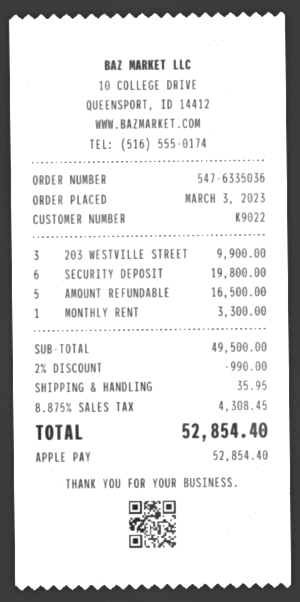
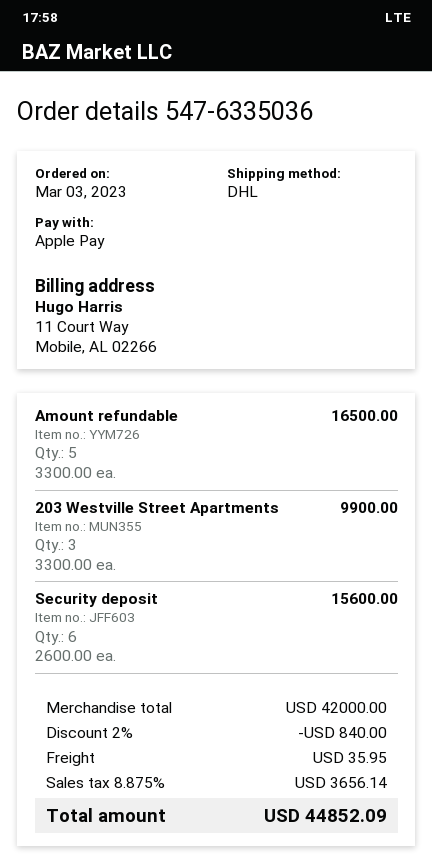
SECURITY DEPOSIT: 6 for 19800.00 -> 6 for 15600.00
MONTHLY RENT: 1 for 3300.00 -> none
subtotal: 49500.00 -> 42000.00
discount: 2% = 990.00 -> 2% = 840.00
tax: 8.875% = 4308.45 -> 8.875% = 3656.14
total: 52854.40 -> 44852.09

